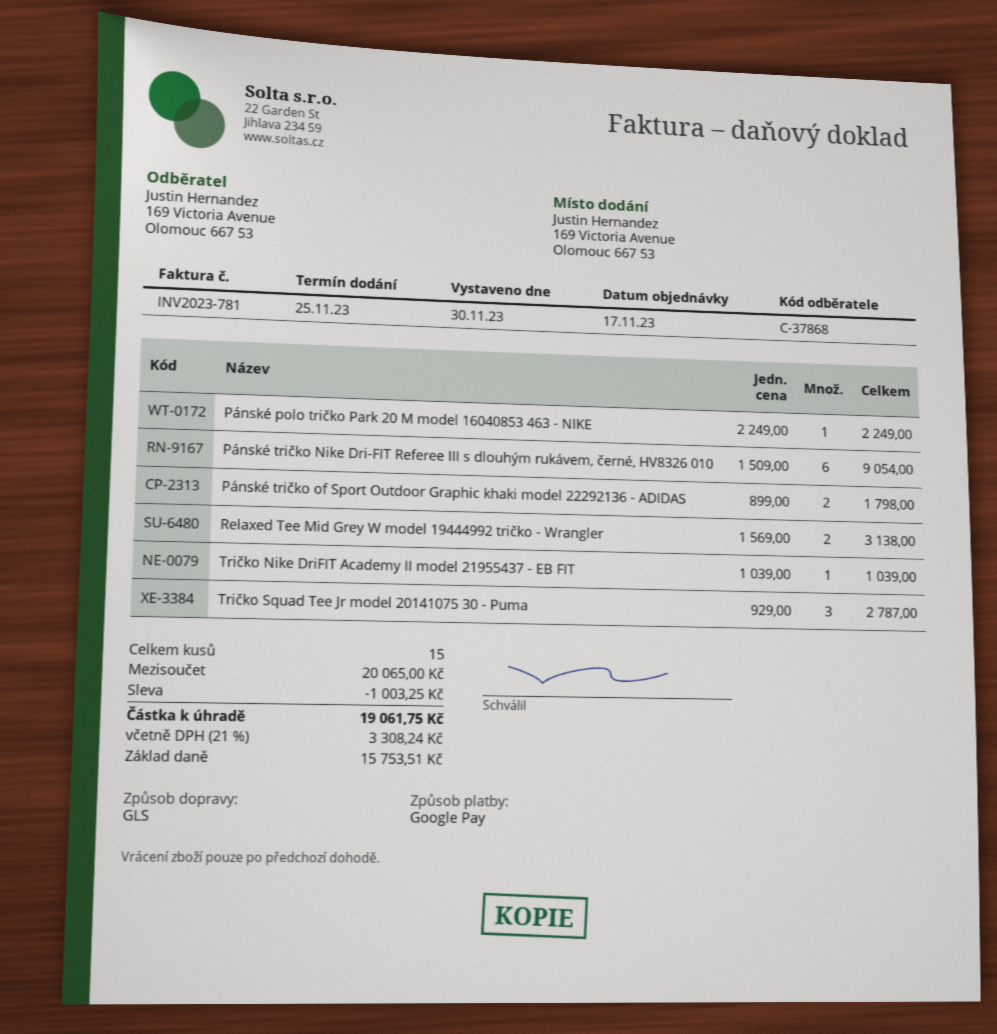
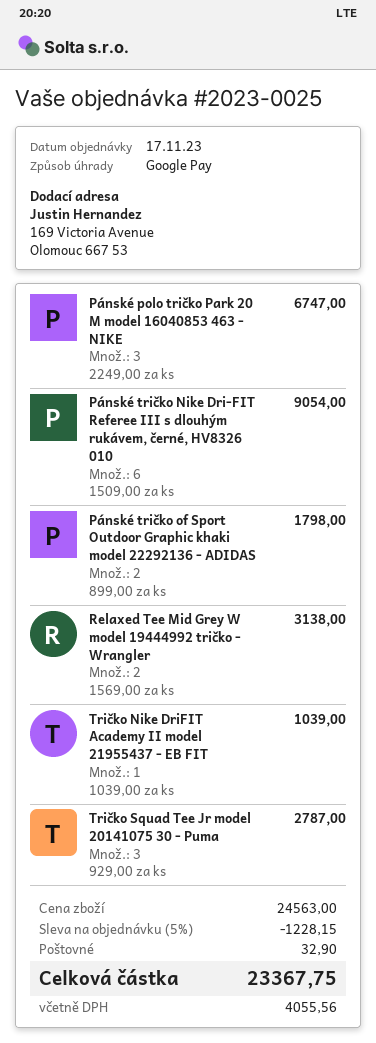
Pánské polo tričko Park 20 M model 16040853 463 - NIKE: 1 x 2249.00 = 2249.00 -> 3 x 2249.00 = 6747.00
subtotal: 20065.00 -> 24563.00
discount: 1003.25 -> 1228.15
shipping: none -> 32.90
tax: 3308.24 -> 4055.56
total: 19061.75 -> 23367.75

